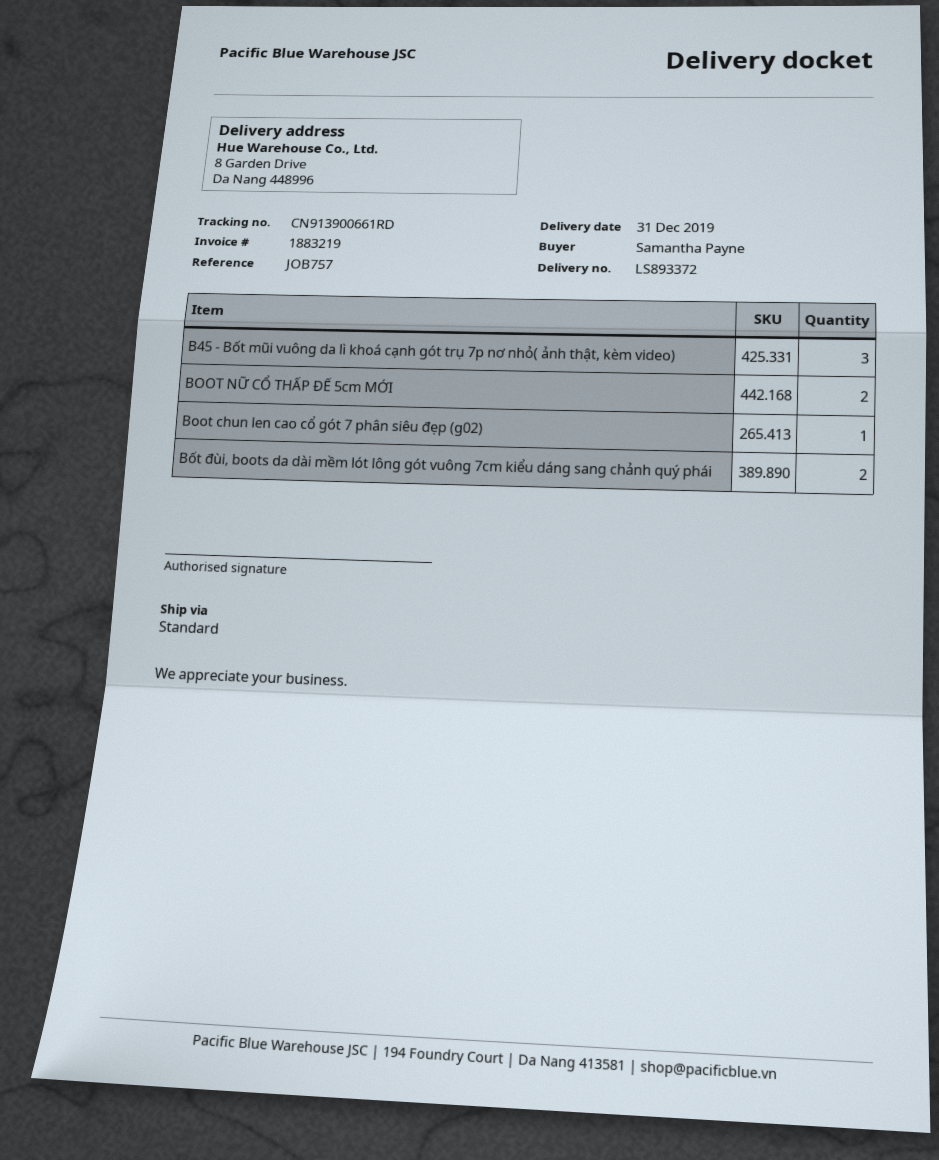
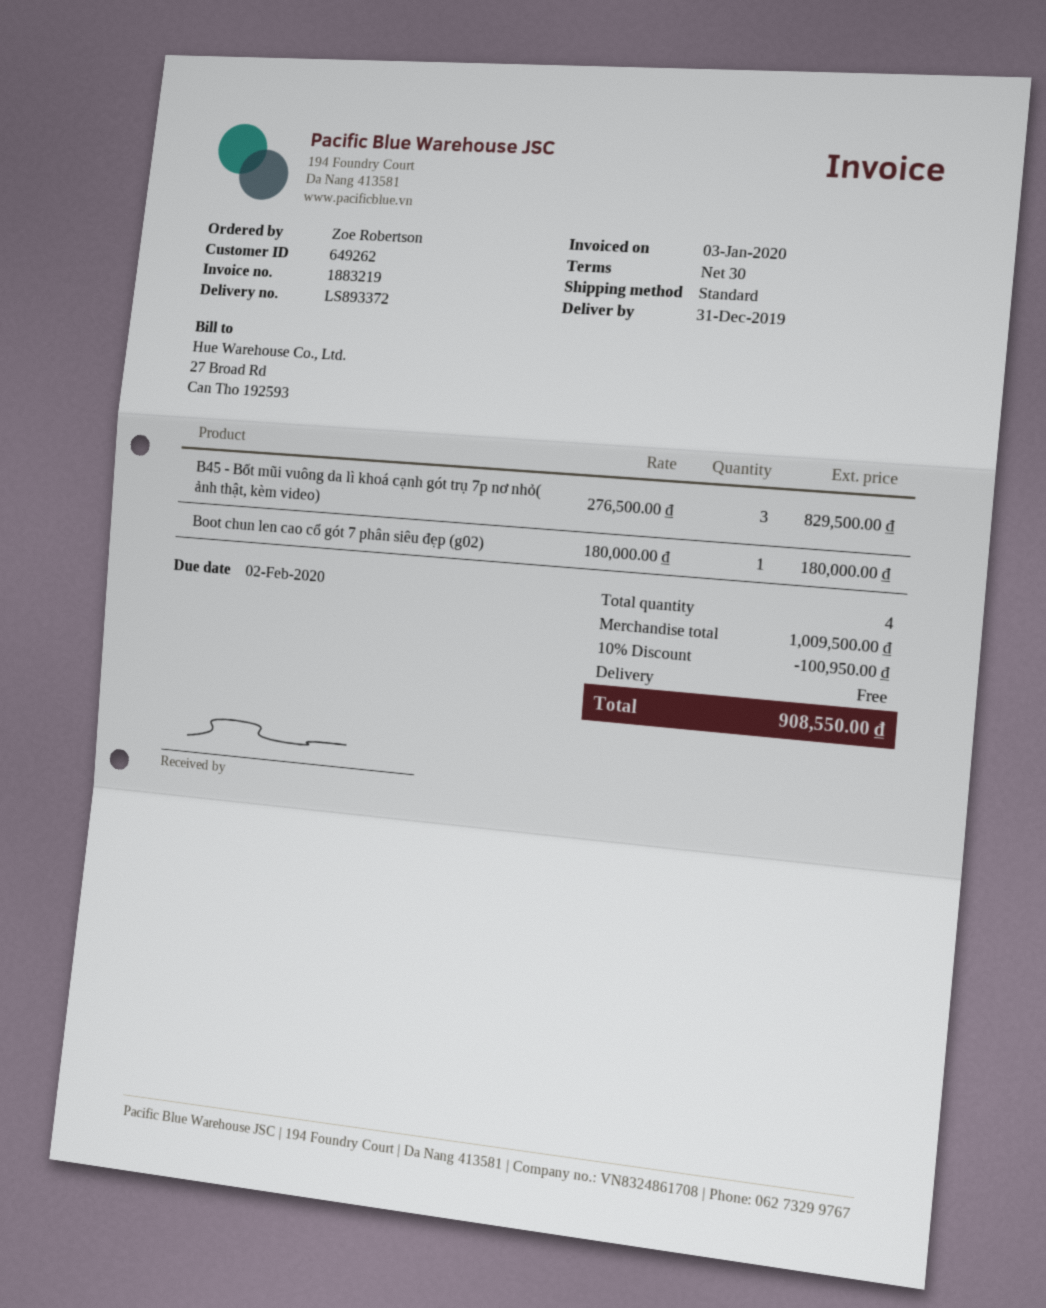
ordered by: Samantha Payne -> Zoe Robertson
BOOT NỮ CỔ THẤP ĐẾ 5cm MỚI: 2 -> none
Bốt đùi, boots da dài mềm lót lông gót vuông 7cm kiểu dáng sang chảnh quý phái: 2 -> none

